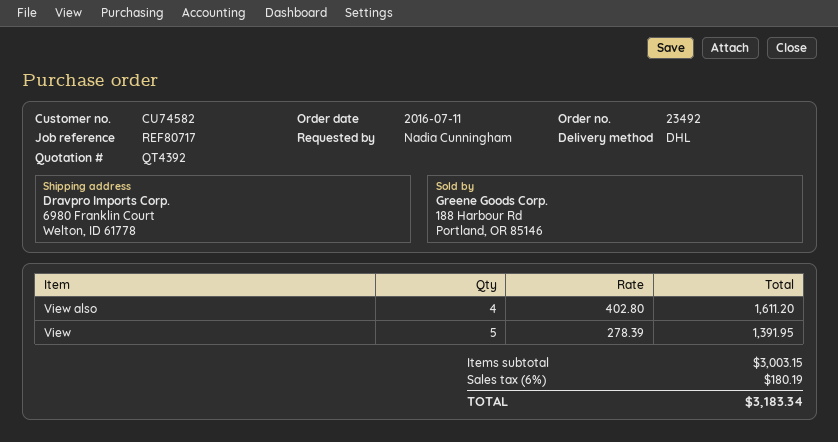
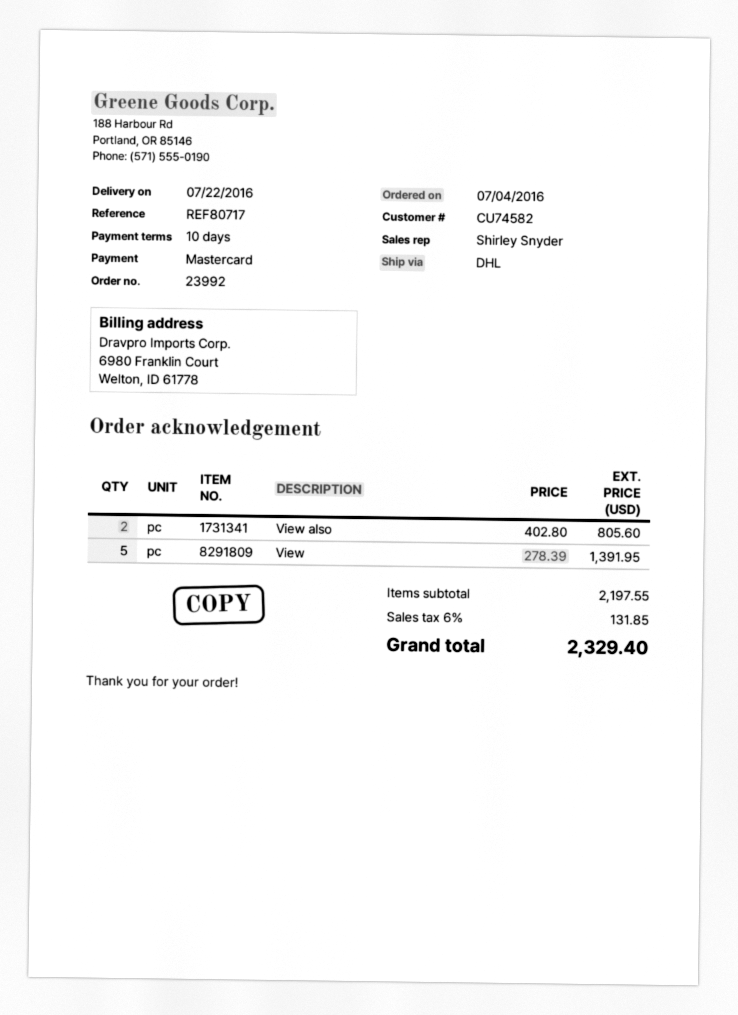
order number: 23492 -> 23992
order date: 2016-07-11 -> 2016-07-04
View also: 4 x 402.80 = 1611.20 -> 2 x 402.80 = 805.60
subtotal: 3003.15 -> 2197.55
tax: 6% = 180.19 -> 6% = 131.85
total: 3183.34 -> 2329.40

